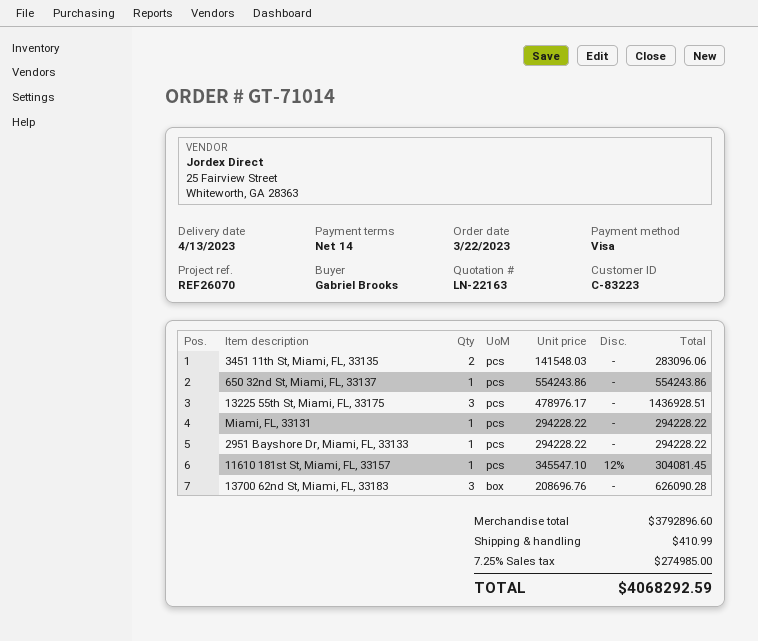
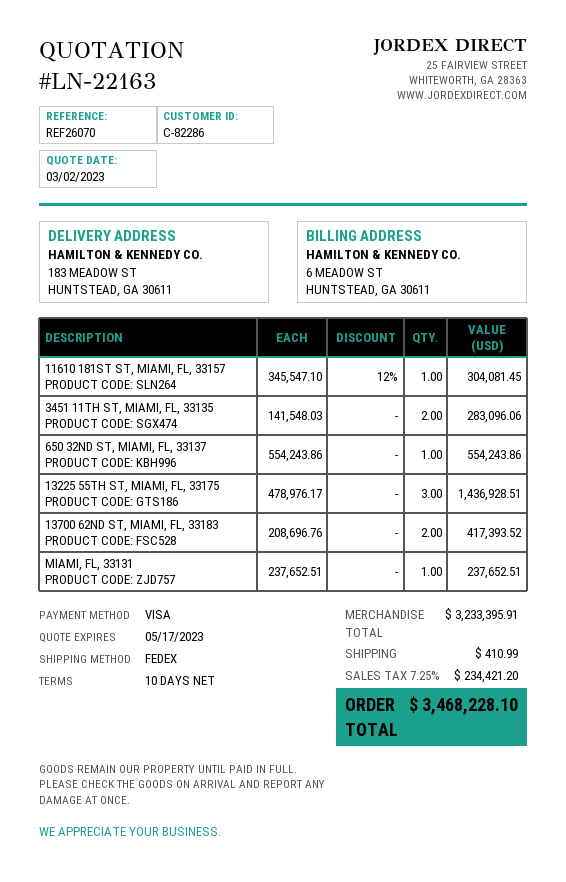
payment terms: 14 days -> 10 days
customer number: C-83223 -> C-82286
Miami, FL, 33131: 1 x 294228.22 = 294228.22 -> 1 x 237652.51 = 237652.51
2951 Bayshore Dr, Miami, FL, 33133: 1 x 294228.22 = 294228.22 -> none
13700 62nd St, Miami, FL, 33183: 3 x 208696.76 = 626090.28 -> 2 x 208696.76 = 417393.52
subtotal: 3792896.60 -> 3233395.91
tax: 7.25% = 274985.00 -> 7.25% = 234421.20
total: 4068292.59 -> 3468228.10

